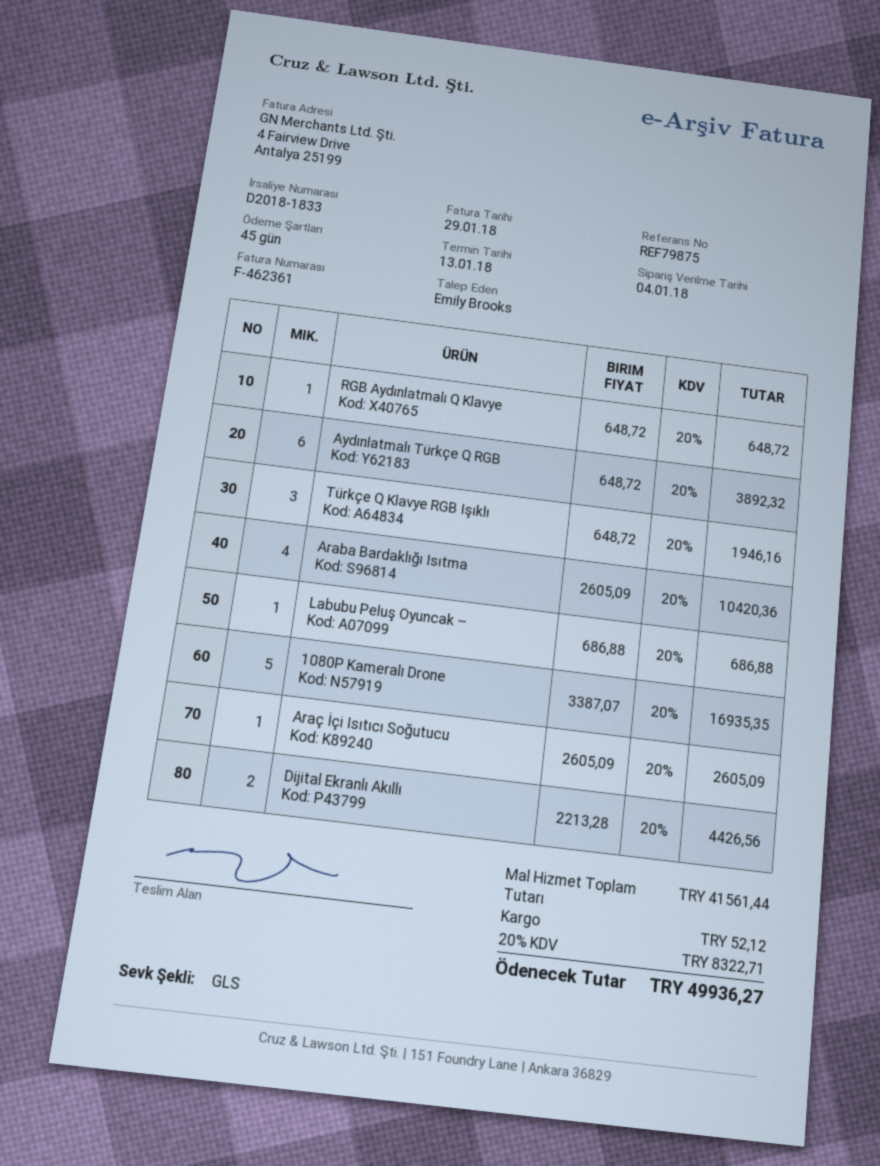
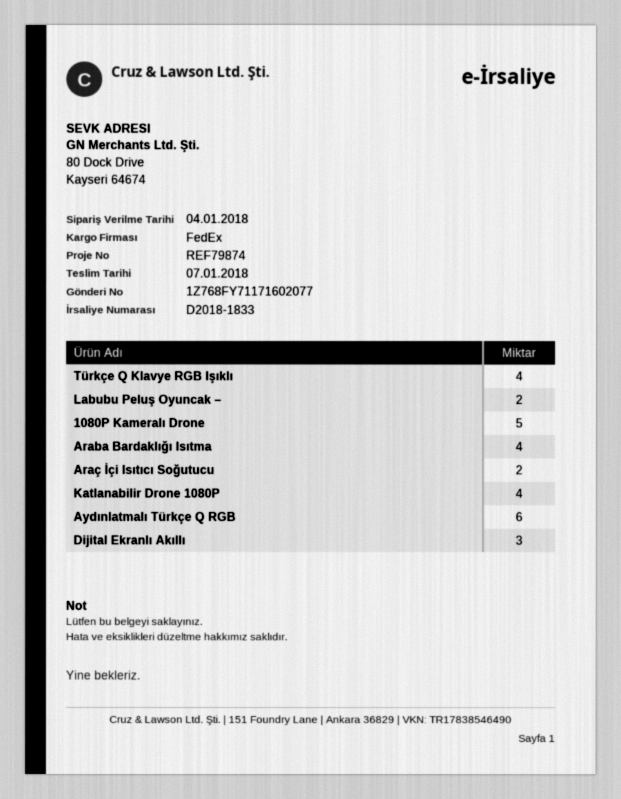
delivery date: 2018-01-13 -> 2018-01-07
reference: REF79875 -> REF79874
shipping method: GLS -> FedEx
RGB Aydınlatmalı Q Klavye: 1 -> none
Türkçe Q Klavye RGB Işıklı: 3 -> 4
Labubu Peluş Oyuncak –: 1 -> 2
Araç İçi Isıtıcı Soğutucu: 1 -> 2
Dijital Ekranlı Akıllı: 2 -> 3
Katlanabilir Drone 1080P: none -> 4

